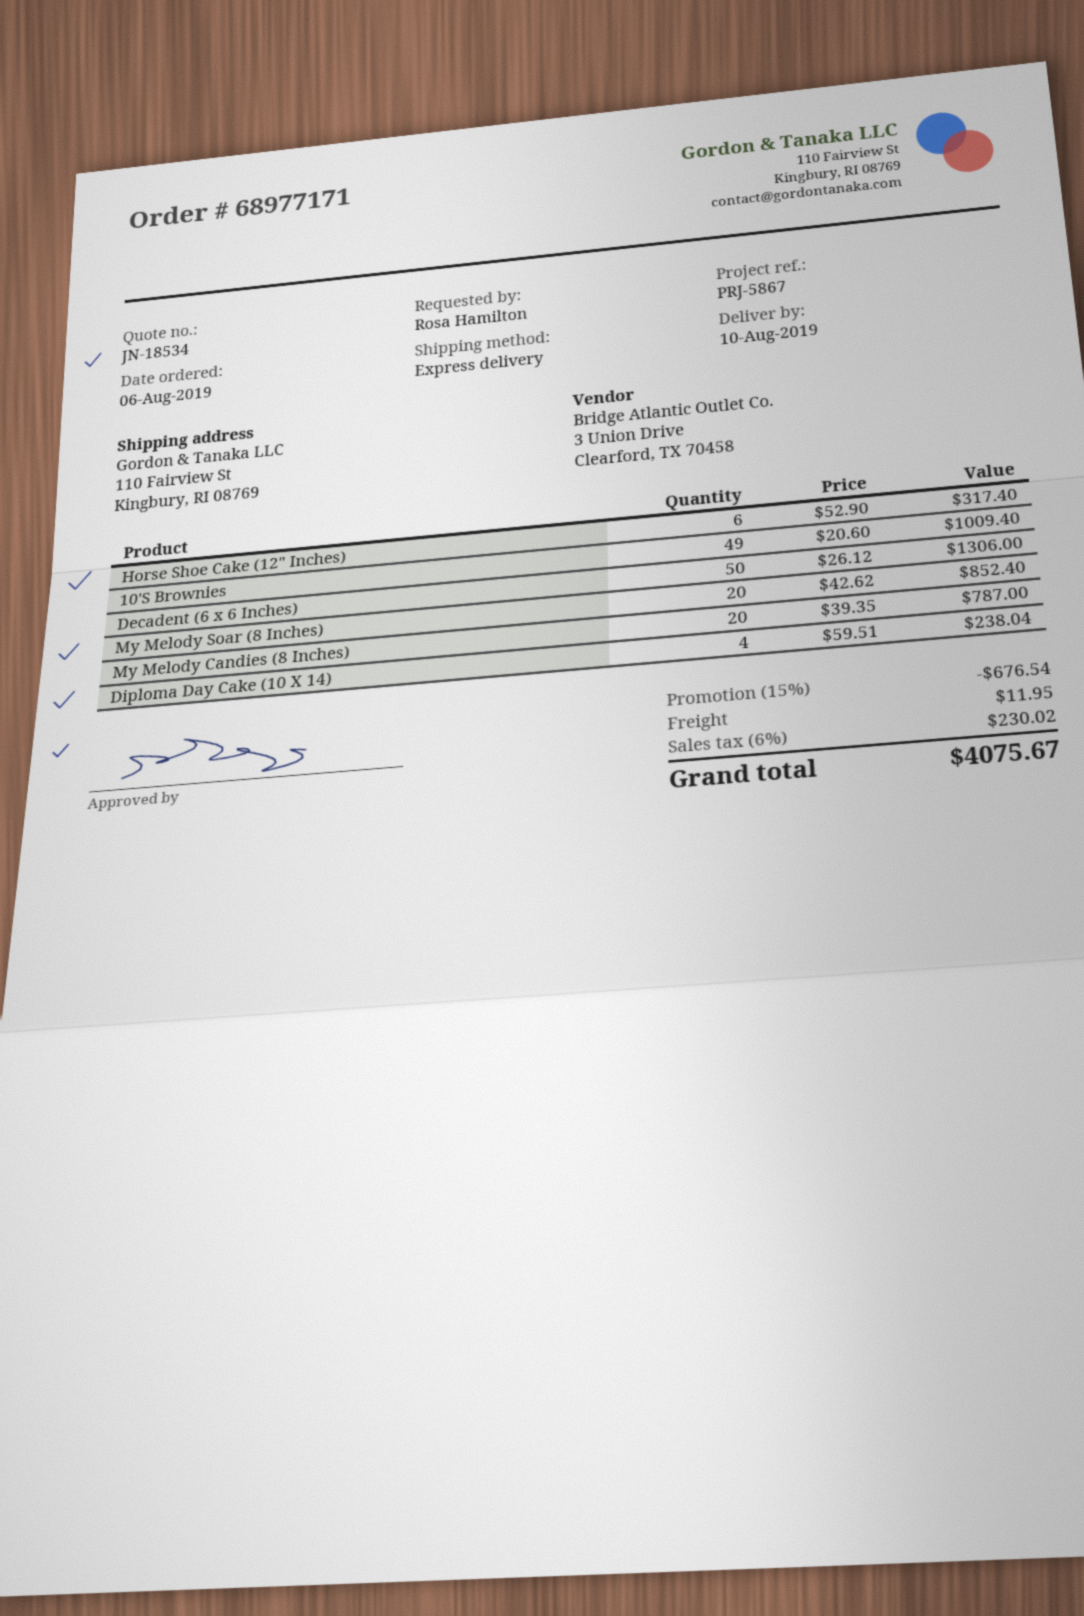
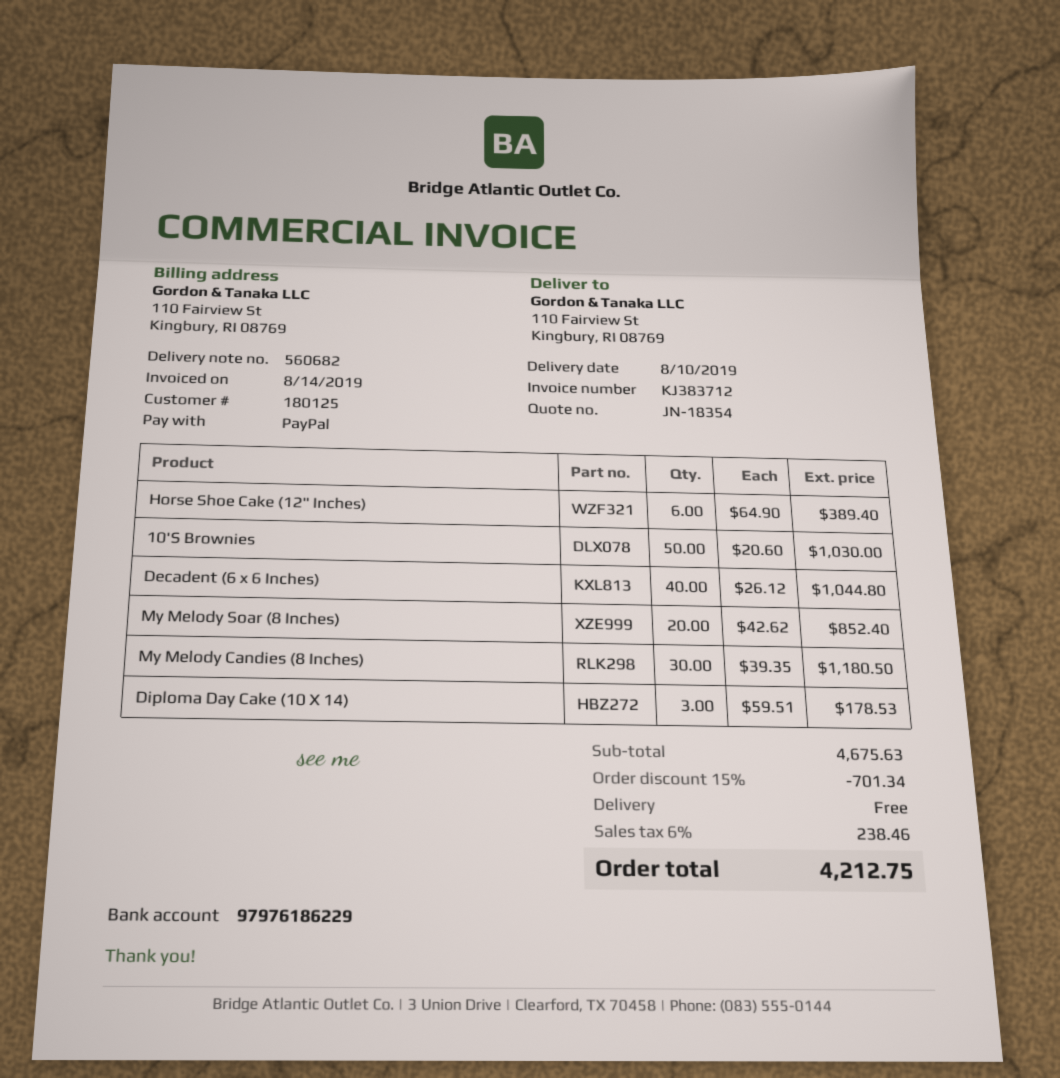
quote number: JN-18534 -> JN-18354
Horse Shoe Cake (12" Inches): 6 x 52.90 = 317.40 -> 6 x 64.90 = 389.40
10'S Brownies: 49 x 20.60 = 1009.40 -> 50 x 20.60 = 1030.00
Decadent (6 x 6 Inches): 50 x 26.12 = 1306.00 -> 40 x 26.12 = 1044.80
My Melody Candies (8 Inches): 20 x 39.35 = 787.00 -> 30 x 39.35 = 1180.50
Diploma Day Cake (10 X 14): 4 x 59.51 = 238.04 -> 3 x 59.51 = 178.53
discount: 15% = 676.54 -> 15% = 701.34
shipping: 11.95 -> 0.00
tax: 6% = 230.02 -> 6% = 238.46
total: 4075.67 -> 4212.75

